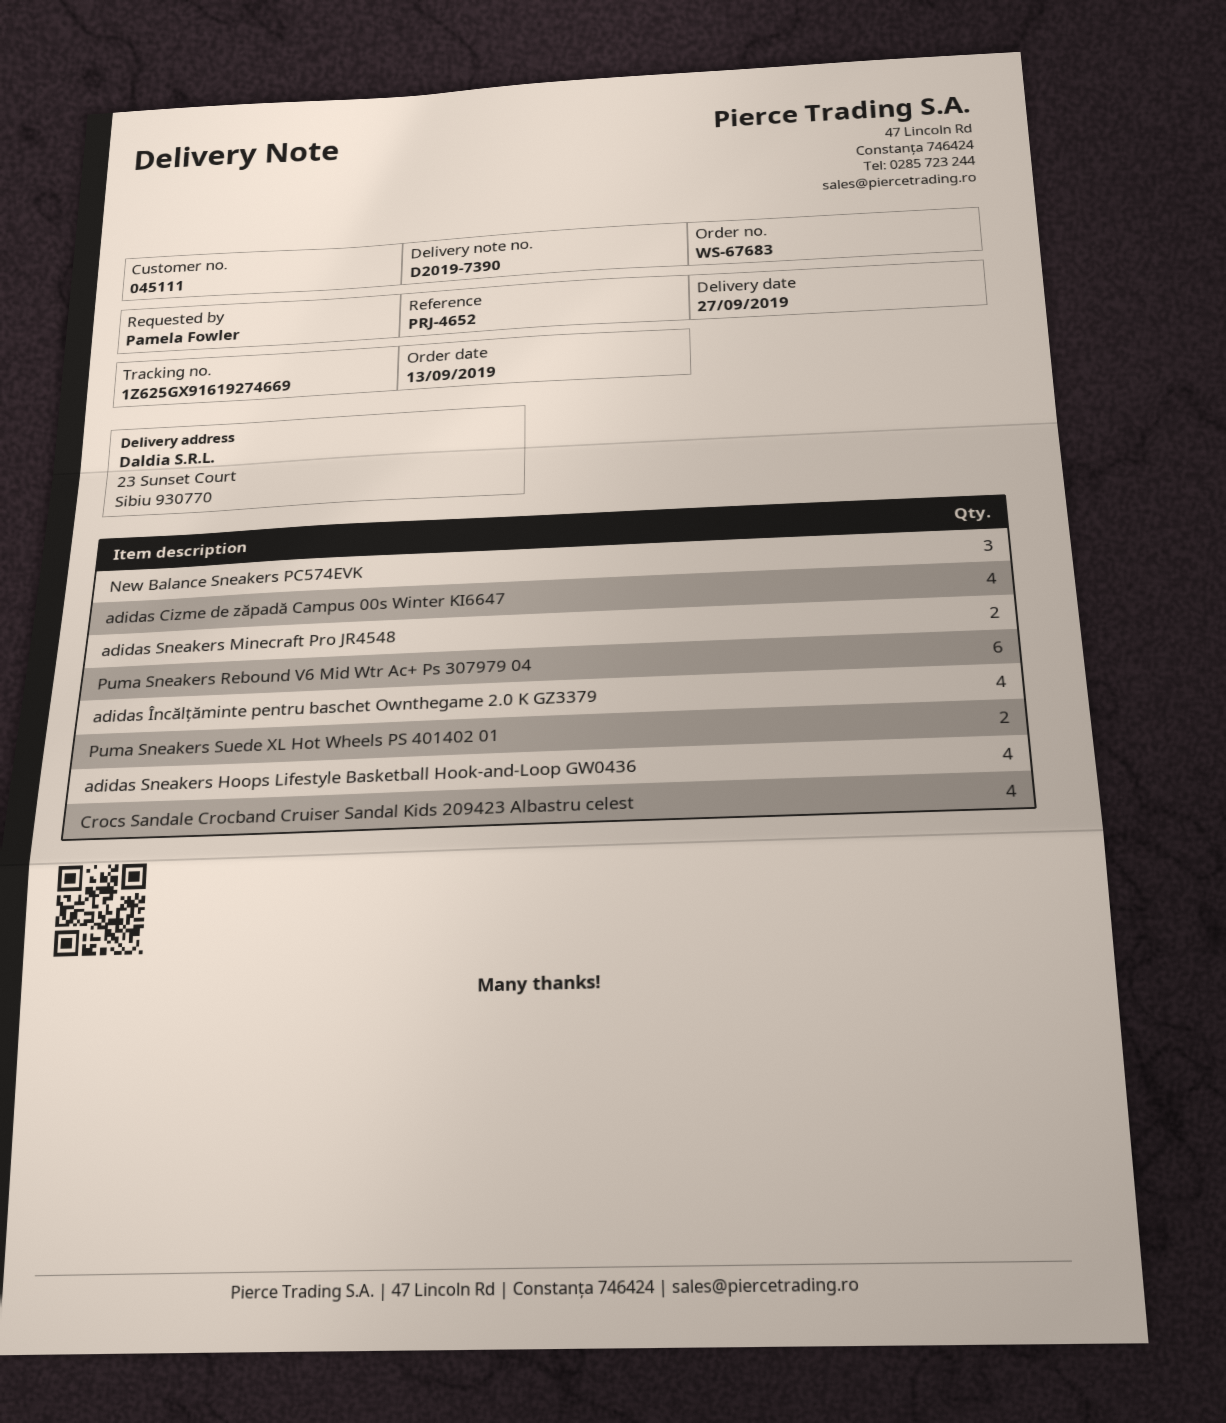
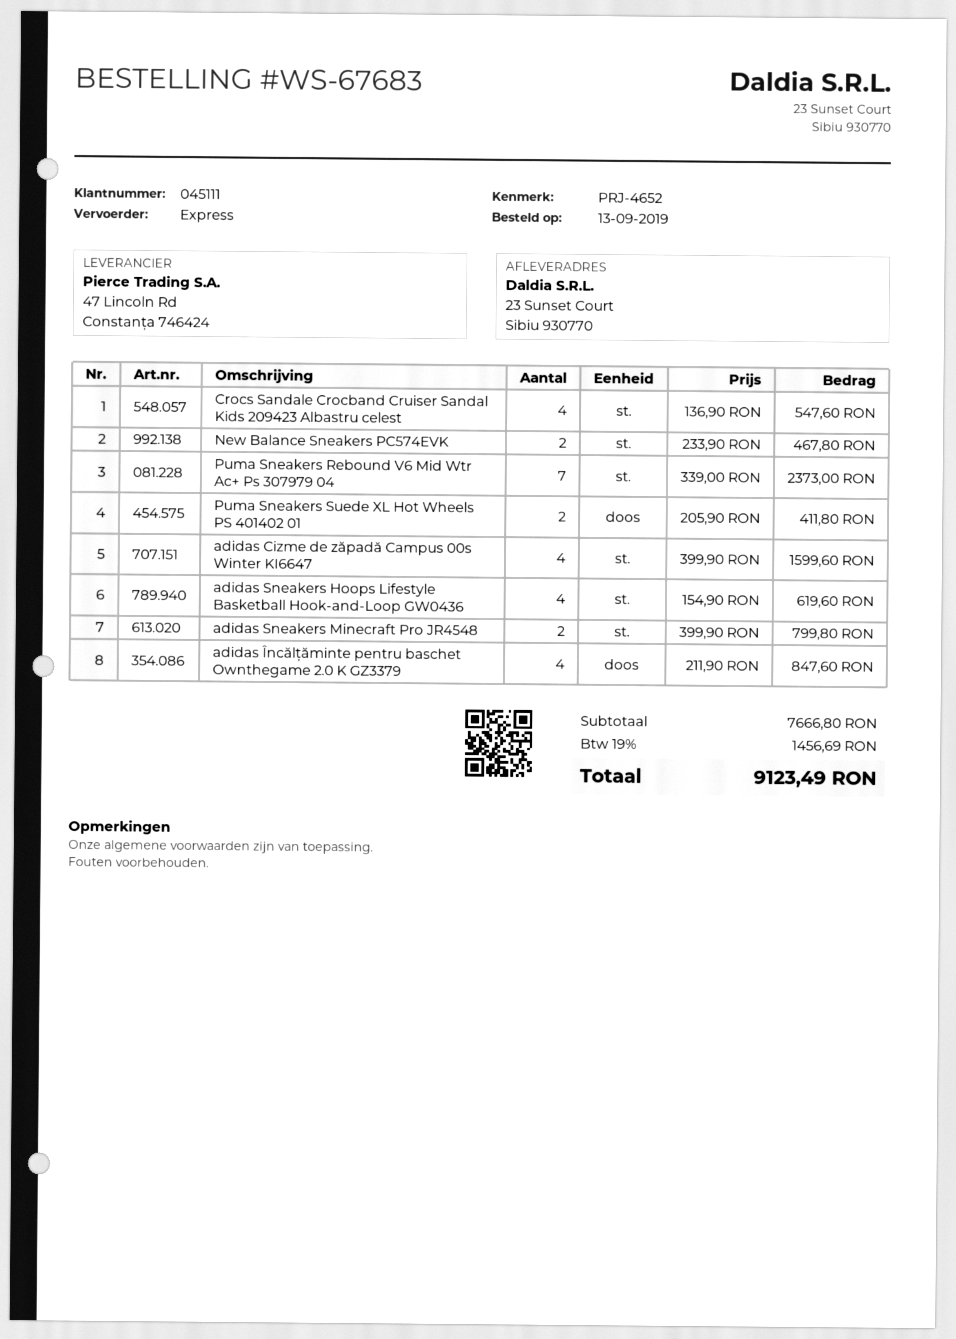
New Balance Sneakers PC574EVK: 3 -> 2
Puma Sneakers Rebound V6 Mid Wtr Ac+ Ps 307979 04: 6 -> 7

